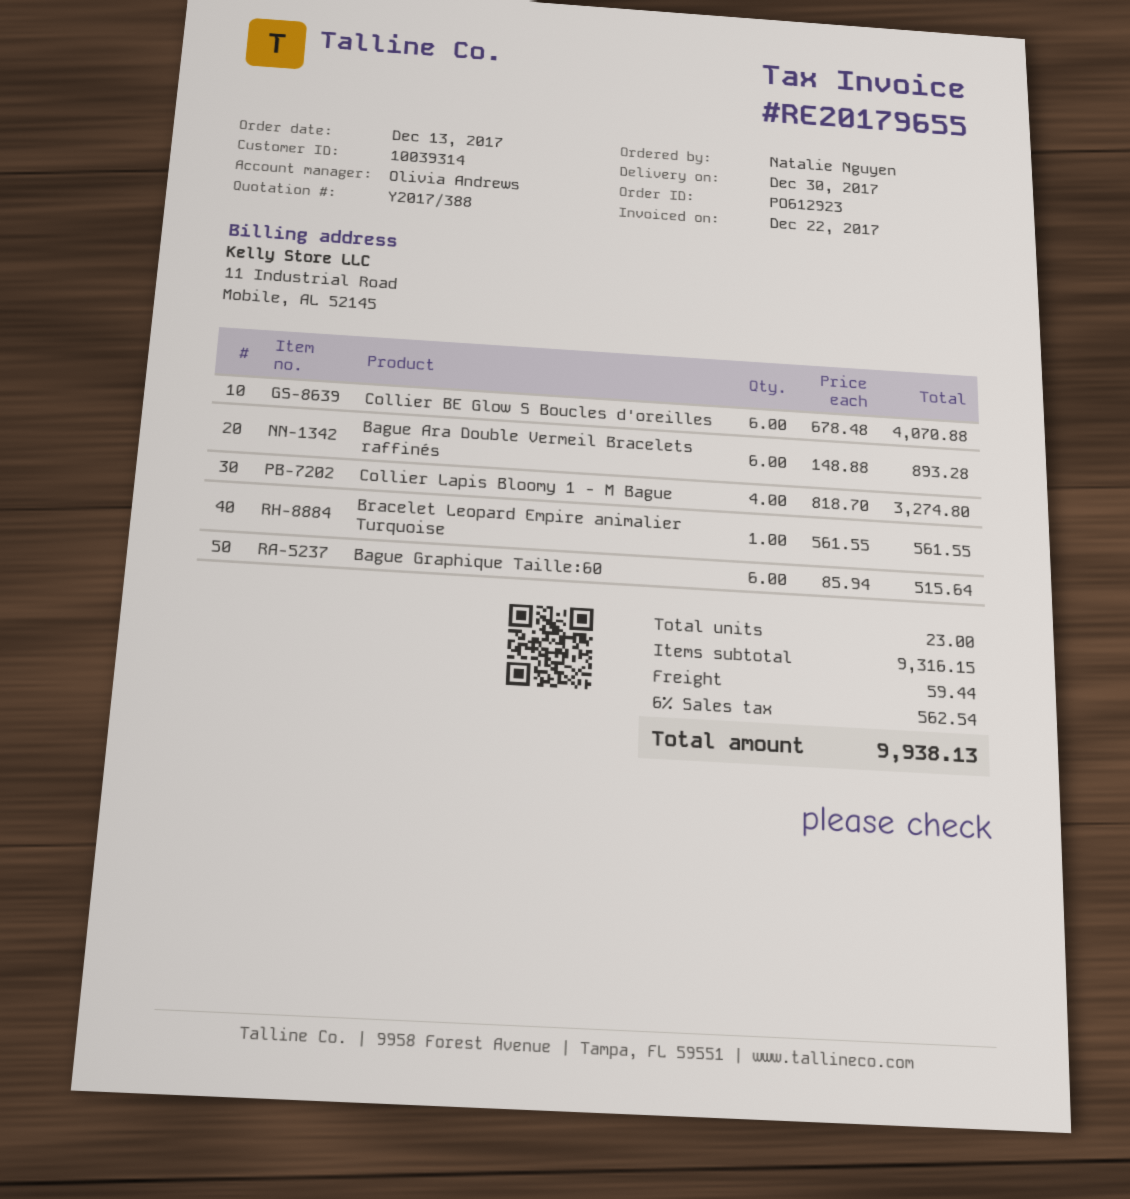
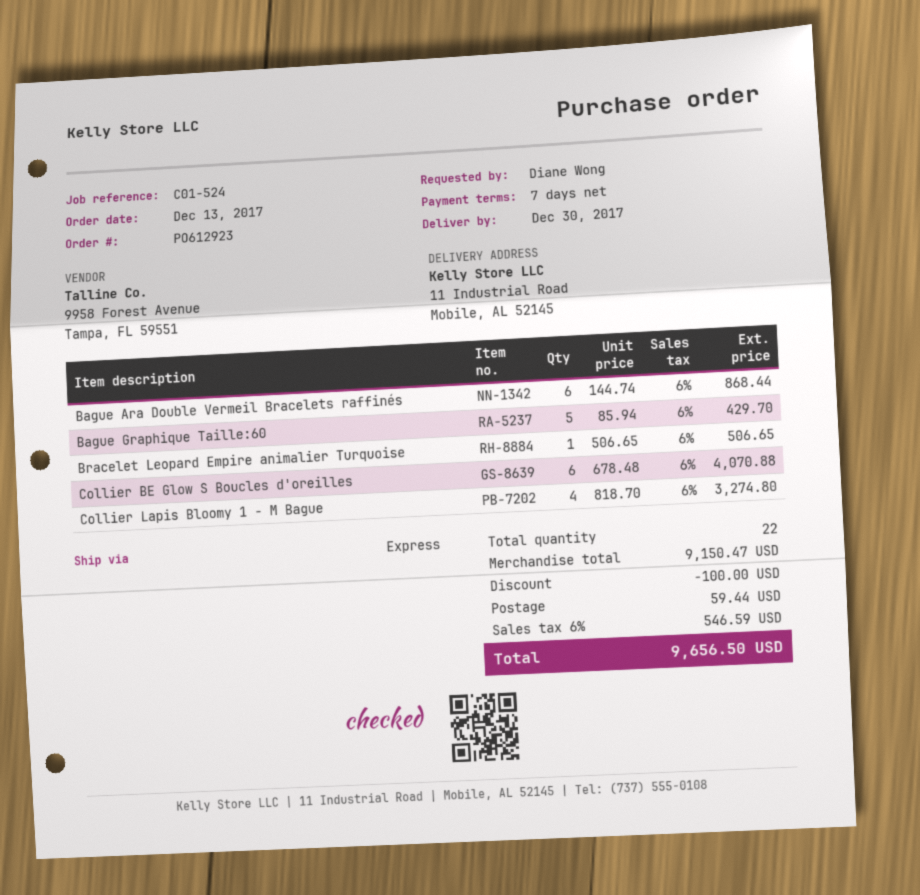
ordered by: Natalie Nguyen -> Diane Wong
Bague Ara Double Vermeil Bracelets raffinés: 6 x 148.88 = 893.28 -> 6 x 144.74 = 868.44
Bracelet Leopard Empire animalier Turquoise: 1 x 561.55 = 561.55 -> 1 x 506.65 = 506.65
Bague Graphique Taille:60: 6 x 85.94 = 515.64 -> 5 x 85.94 = 429.70
total quantity: 23 -> 22
subtotal: 9316.15 -> 9150.47
discount: none -> 100.00
tax: 6% = 562.54 -> 6% = 546.59
total: 9938.13 -> 9656.50

